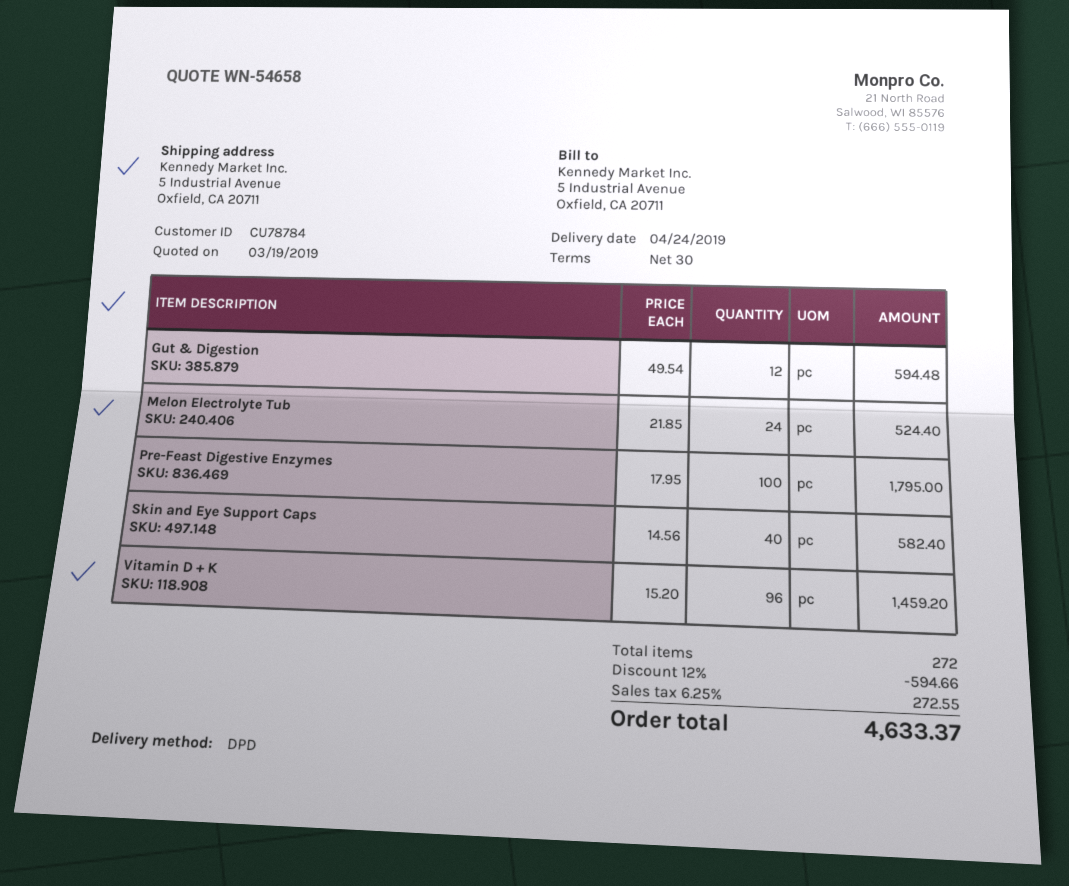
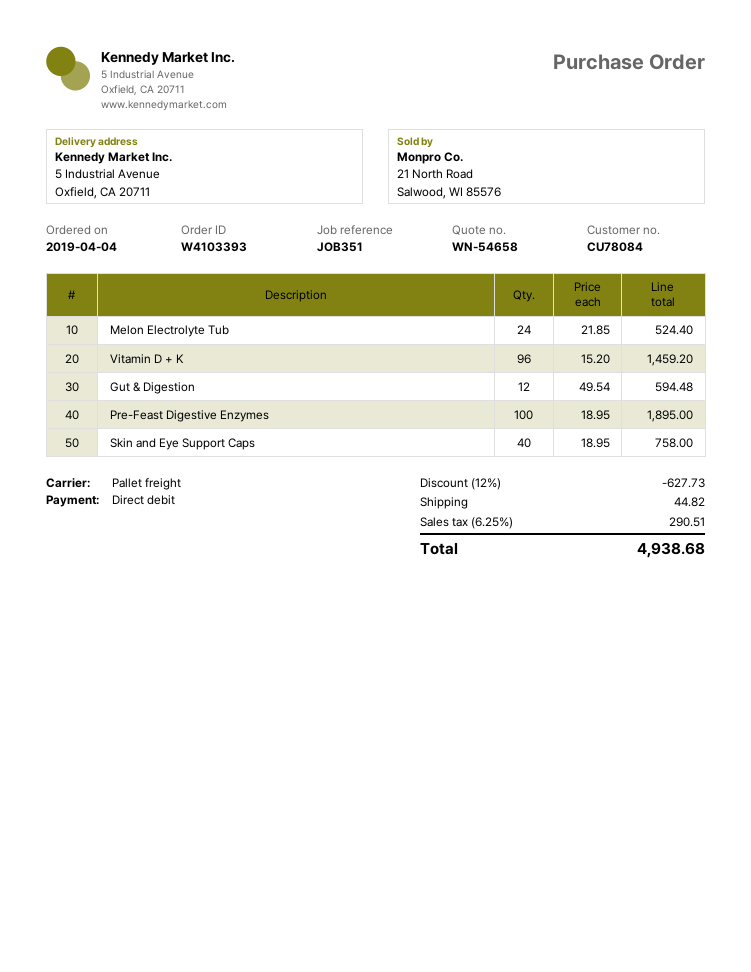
customer number: CU78784 -> CU78084
shipping method: DPD -> pallet freight
Pre-Feast Digestive Enzymes: 100 x 17.95 = 1795.00 -> 100 x 18.95 = 1895.00
Skin and Eye Support Caps: 40 x 14.56 = 582.40 -> 40 x 18.95 = 758.00
discount: 12% = 594.66 -> 12% = 627.73
shipping: none -> 44.82
tax: 6.25% = 272.55 -> 6.25% = 290.51
total: 4633.37 -> 4938.68

